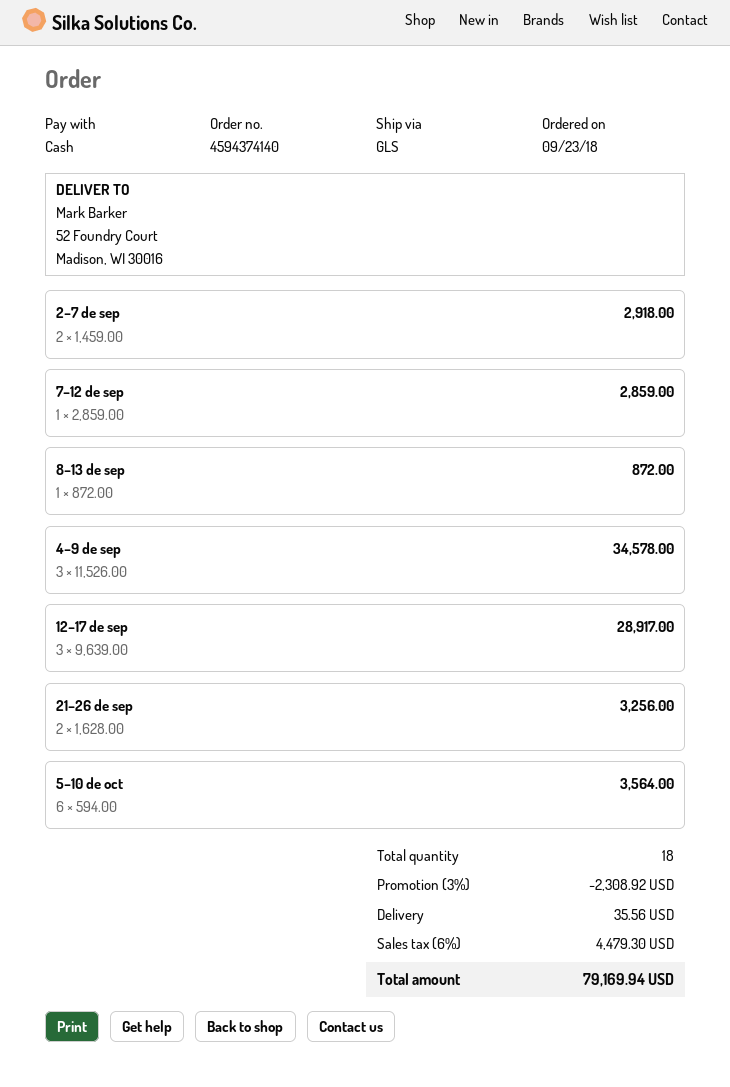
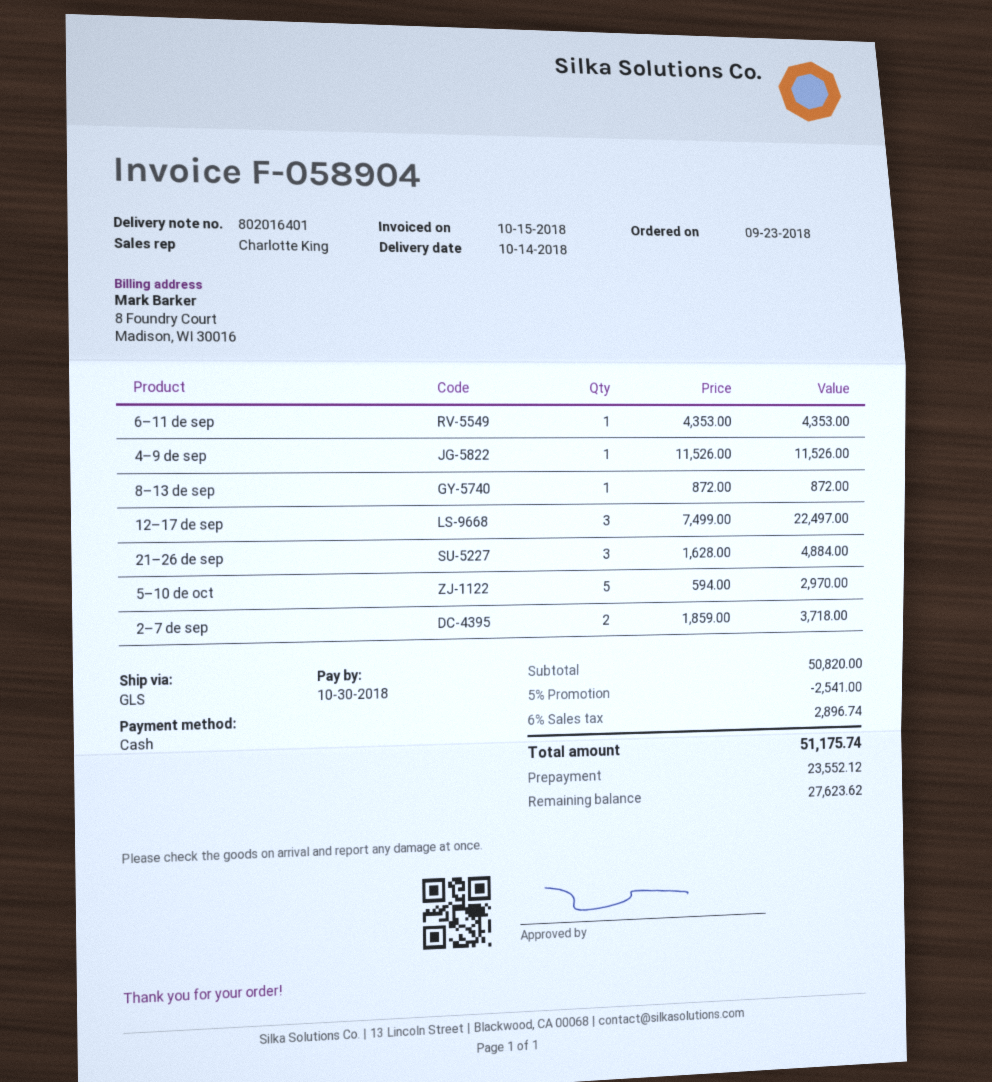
2–7 de sep: 2 x 1459.00 = 2918.00 -> 2 x 1859.00 = 3718.00
7–12 de sep: 1 x 2859.00 = 2859.00 -> none
4–9 de sep: 3 x 11526.00 = 34578.00 -> 1 x 11526.00 = 11526.00
12–17 de sep: 3 x 9639.00 = 28917.00 -> 3 x 7499.00 = 22497.00
21–26 de sep: 2 x 1628.00 = 3256.00 -> 3 x 1628.00 = 4884.00
5–10 de oct: 6 x 594.00 = 3564.00 -> 5 x 594.00 = 2970.00
6–11 de sep: none -> 1 x 4353.00 = 4353.00
discount: 3% = 2308.92 -> 5% = 2541.00
shipping: 35.56 -> none
tax: 6% = 4479.30 -> 6% = 2896.74
total: 79169.94 -> 51175.74

